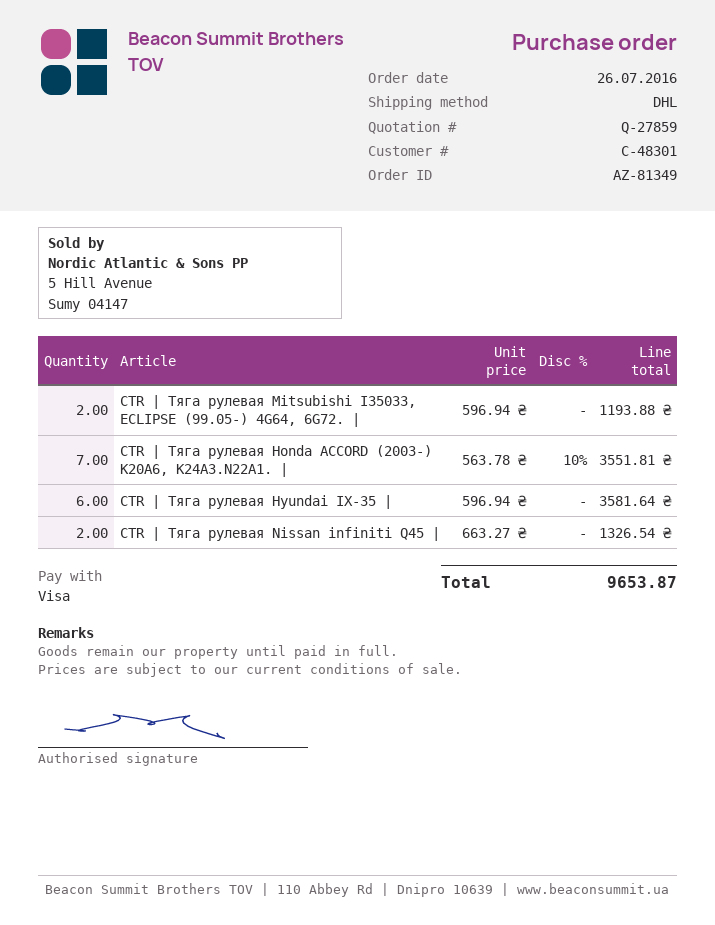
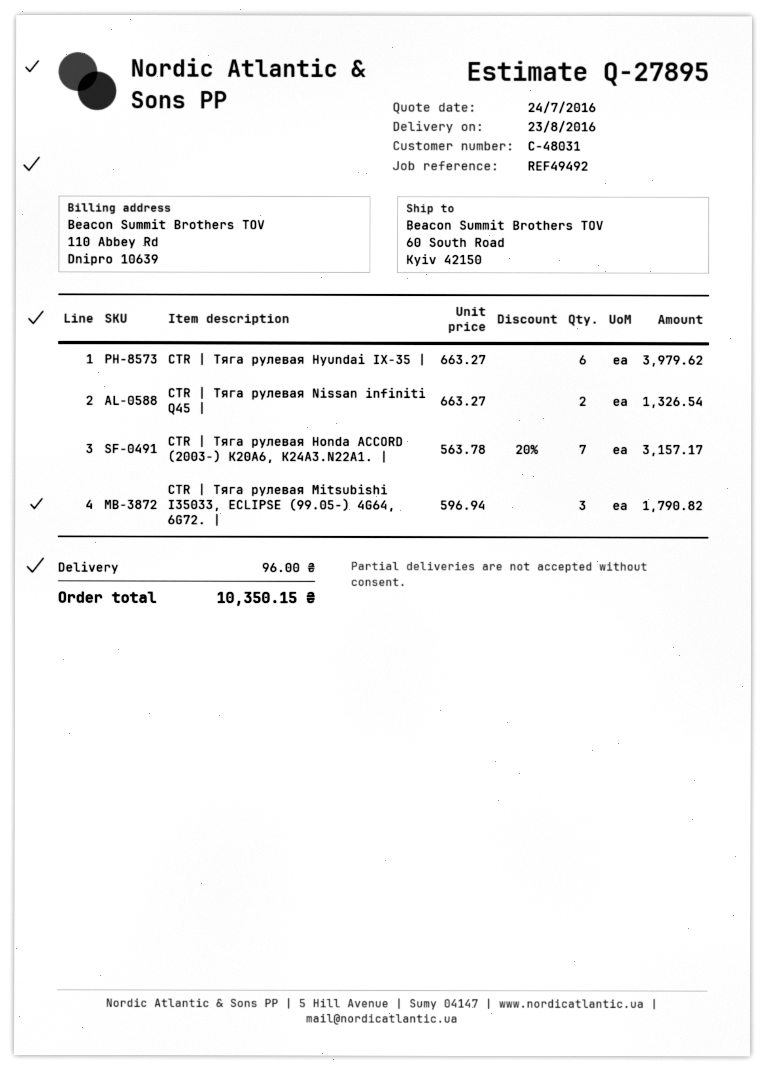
quote number: Q-27859 -> Q-27895
customer number: C-48301 -> C-48031
CTR | Тяга рулевая Mitsubishi I35033, ECLIPSE (99.05-) 4G64, 6G72. |: 2 x 596.94 = 1193.88 -> 3 x 596.94 = 1790.82
CTR | Тяга рулевая Honda ACCORD (2003-) K20A6, K24A3.N22A1. |: 7 x 563.78 - 10% = 3551.81 -> 7 x 563.78 - 20% = 3157.17
CTR | Тяга рулевая Hyundai IX-35 |: 6 x 596.94 = 3581.64 -> 6 x 663.27 = 3979.62
shipping: none -> 96.00
total: 9653.87 -> 10350.15

